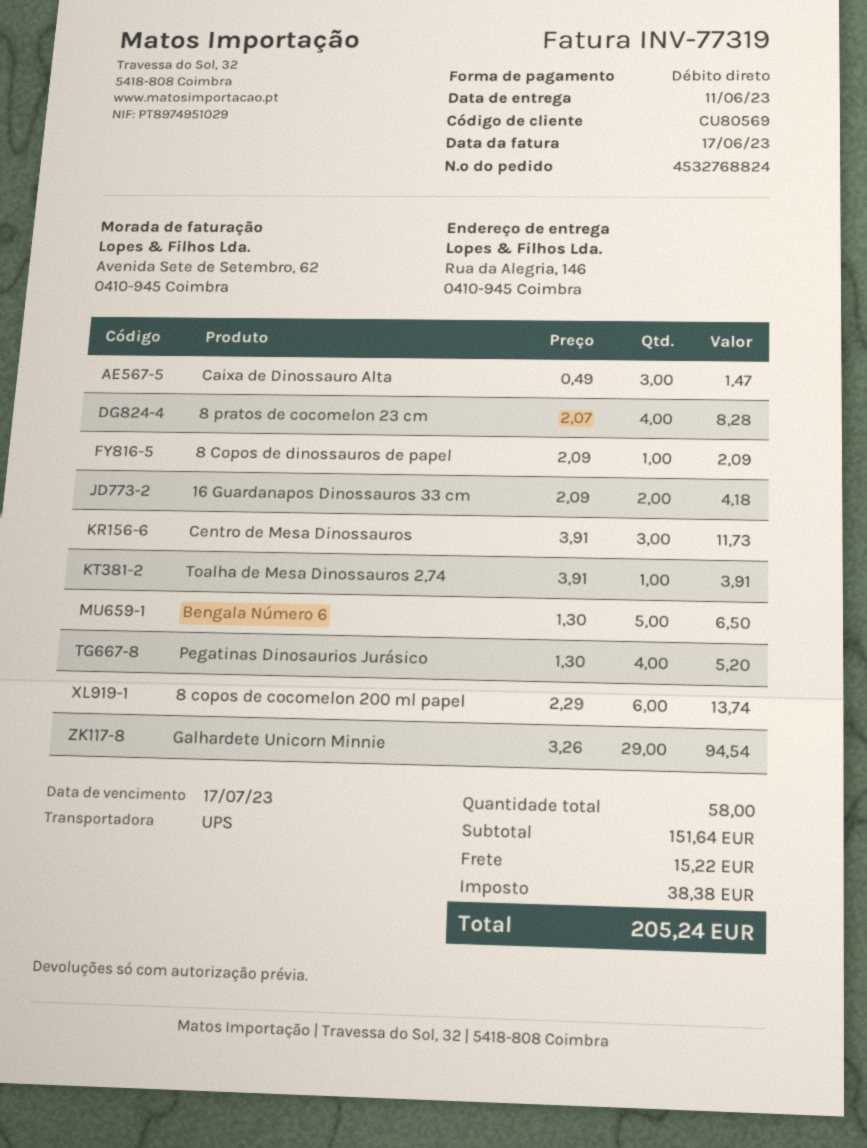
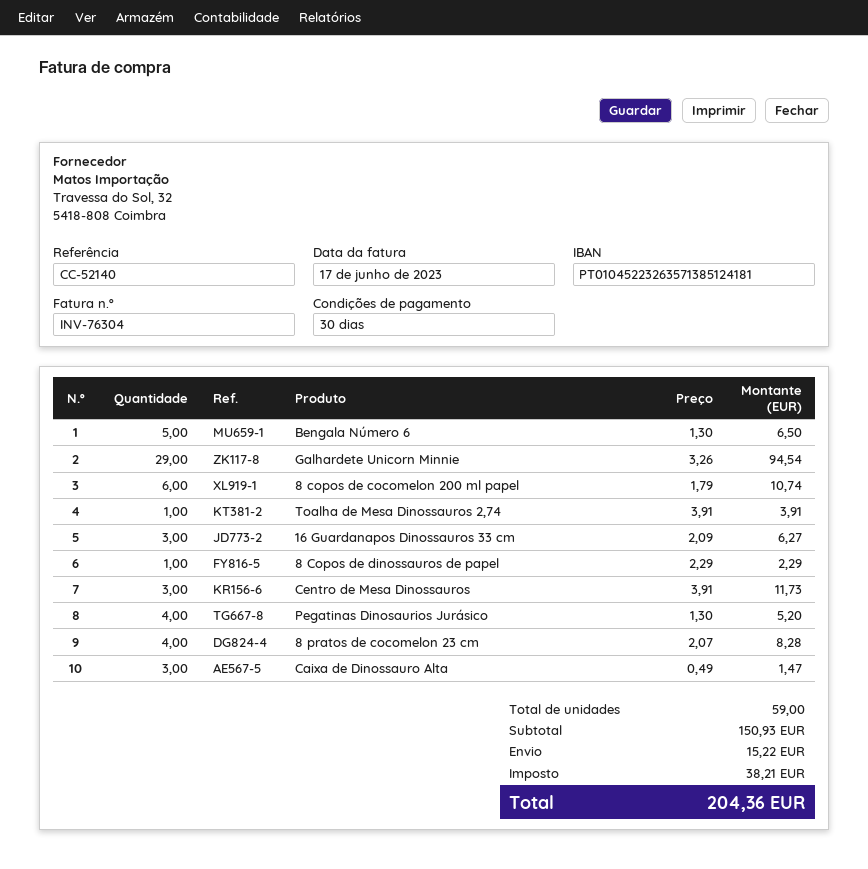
invoice number: INV-77319 -> INV-76304
8 Copos de dinossauros de papel: 1 x 2.09 = 2.09 -> 1 x 2.29 = 2.29
16 Guardanapos Dinossauros 33 cm: 2 x 2.09 = 4.18 -> 3 x 2.09 = 6.27
8 copos de cocomelon 200 ml papel: 6 x 2.29 = 13.74 -> 6 x 1.79 = 10.74
total quantity: 58 -> 59
subtotal: 151.64 -> 150.93
tax: 38.38 -> 38.21
total: 205.24 -> 204.36

